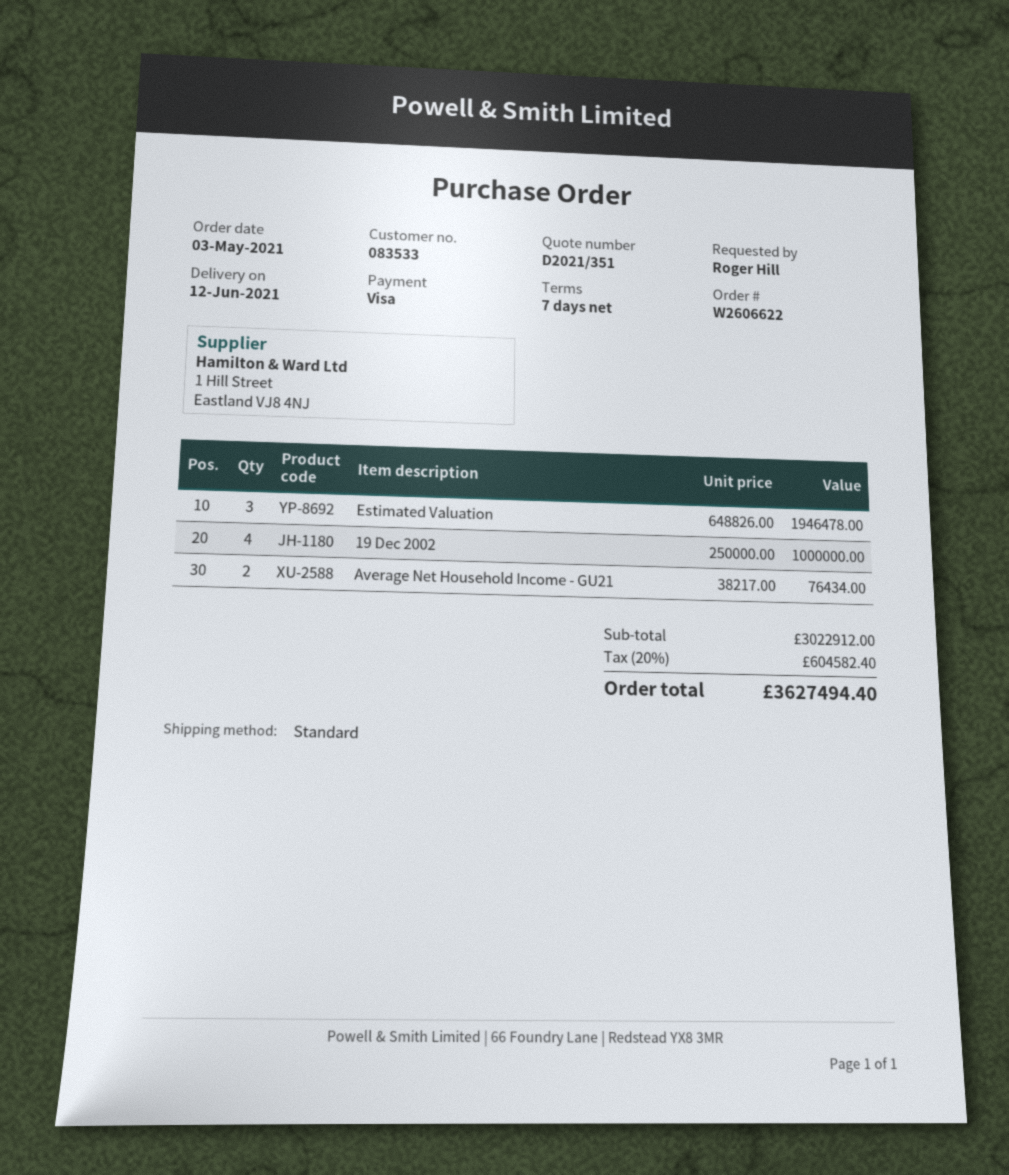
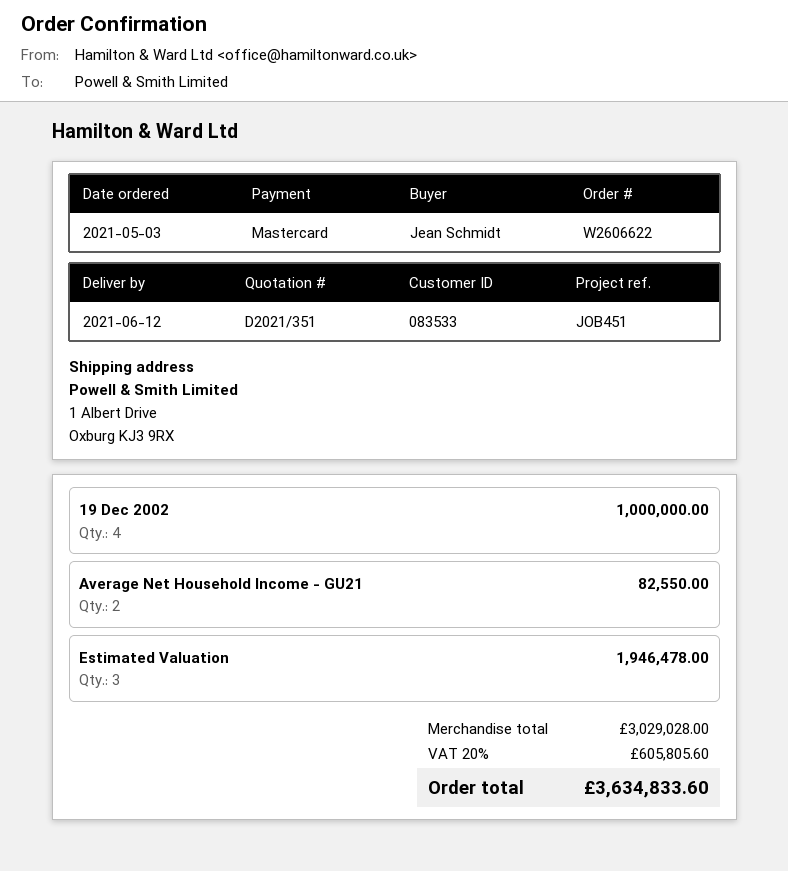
ordered by: Roger Hill -> Jean Schmidt
payment method: Visa -> Mastercard
Average Net Household Income - GU21: 2 for 76434.00 -> 2 for 82550.00
subtotal: 3022912.00 -> 3029028.00
tax: 20% = 604582.40 -> 20% = 605805.60
total: 3627494.40 -> 3634833.60

